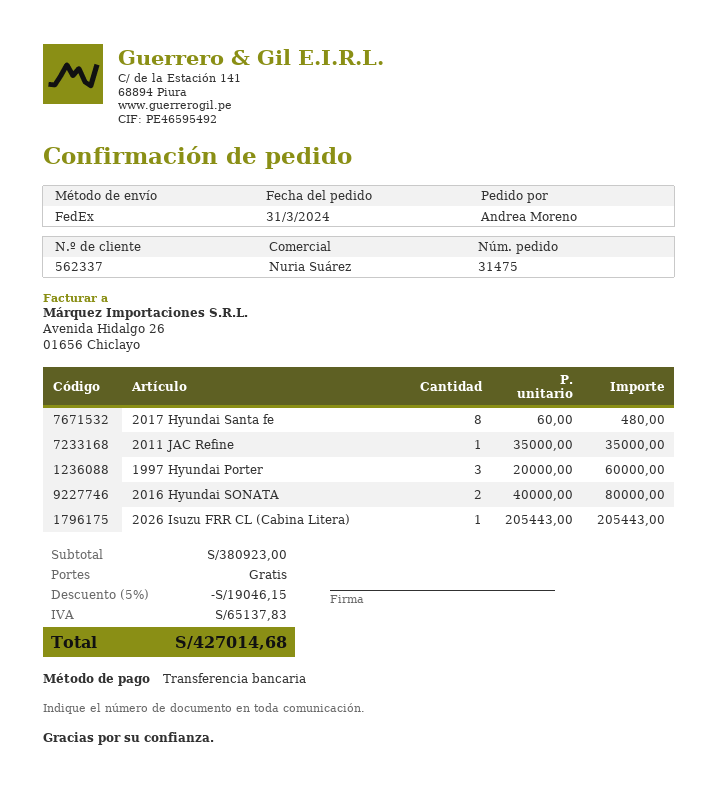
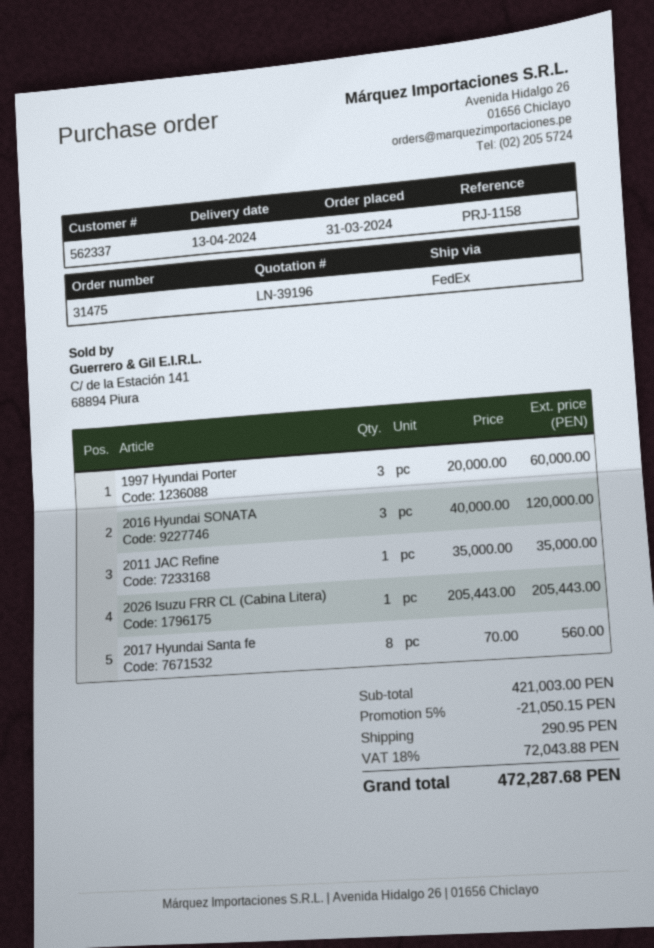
2017 Hyundai Santa fe: 8 x 60.00 = 480.00 -> 8 x 70.00 = 560.00
2016 Hyundai SONATA: 2 x 40000.00 = 80000.00 -> 3 x 40000.00 = 120000.00
subtotal: 380923.00 -> 421003.00
discount: 5% = 19046.15 -> 5% = 21050.15
shipping: 0.00 -> 290.95
tax: 65137.83 -> 72043.88
total: 427014.68 -> 472287.68

